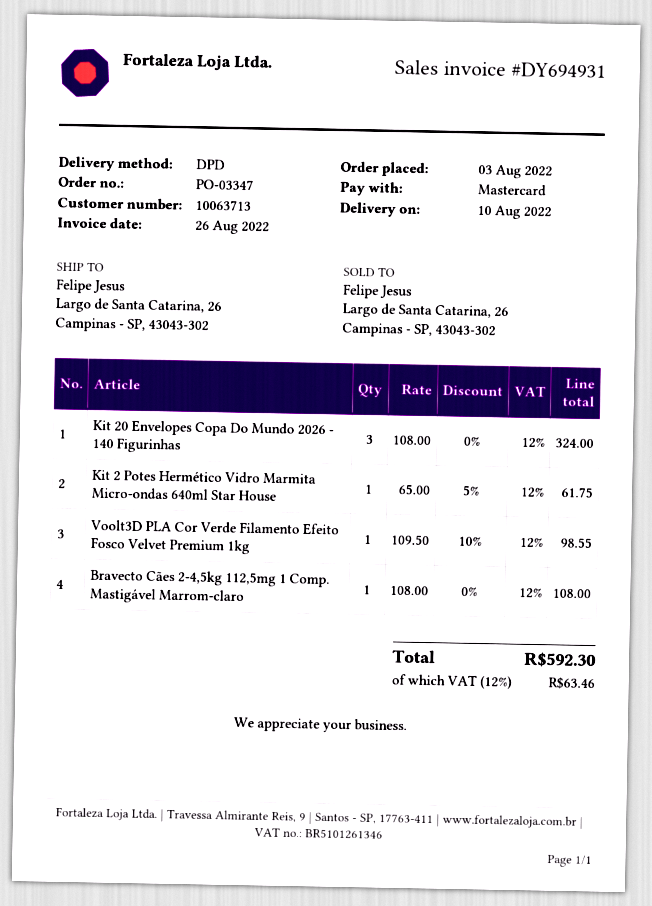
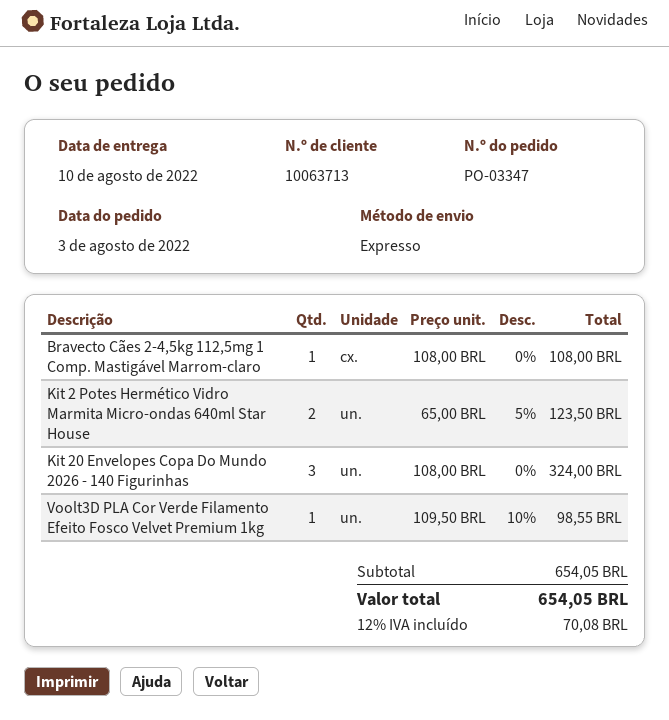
shipping method: DPD -> express
Kit 2 Potes Hermético Vidro Marmita Micro-ondas 640ml Star House: 1 x 65.00 - 5% = 61.75 -> 2 x 65.00 - 5% = 123.50
tax: 12% = 63.46 -> 12% = 70.08
total: 592.30 -> 654.05

